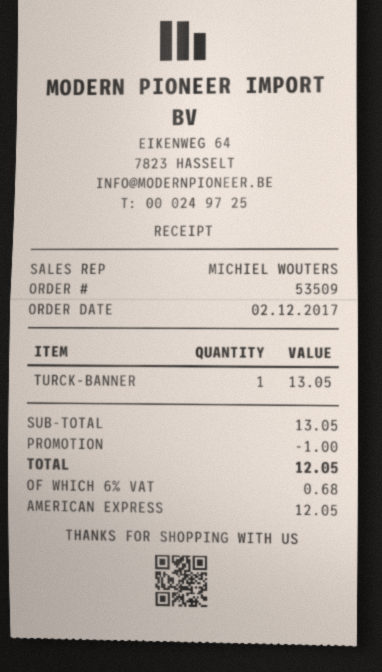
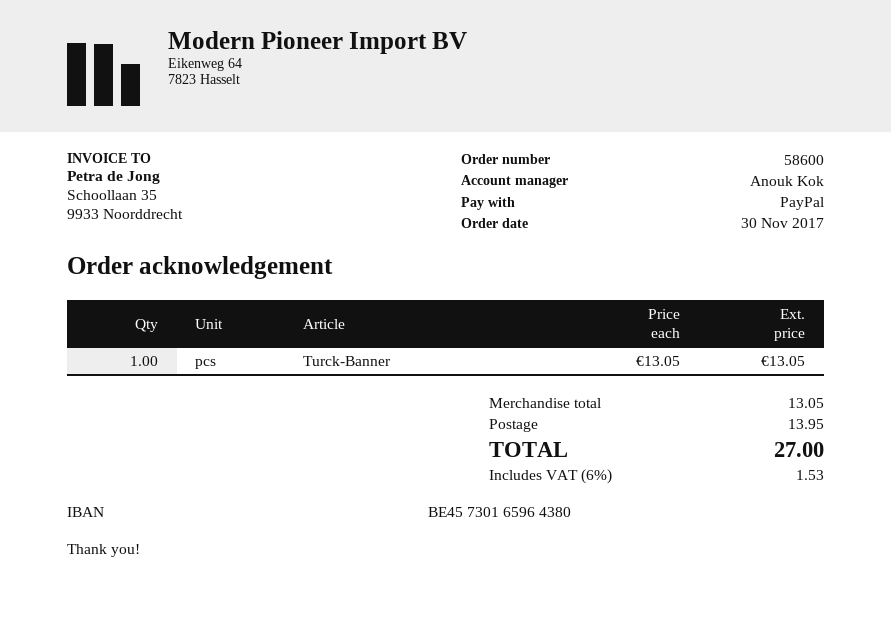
order number: 53509 -> 58600
order date: 2017-12-02 -> 2017-11-30
sales rep: MICHIEL WOUTERS -> Anouk Kok
payment method: American Express -> PayPal
discount: 1.00 -> none
shipping: none -> 13.95
tax: 6% = 0.68 -> 6% = 1.53
total: 12.05 -> 27.00

